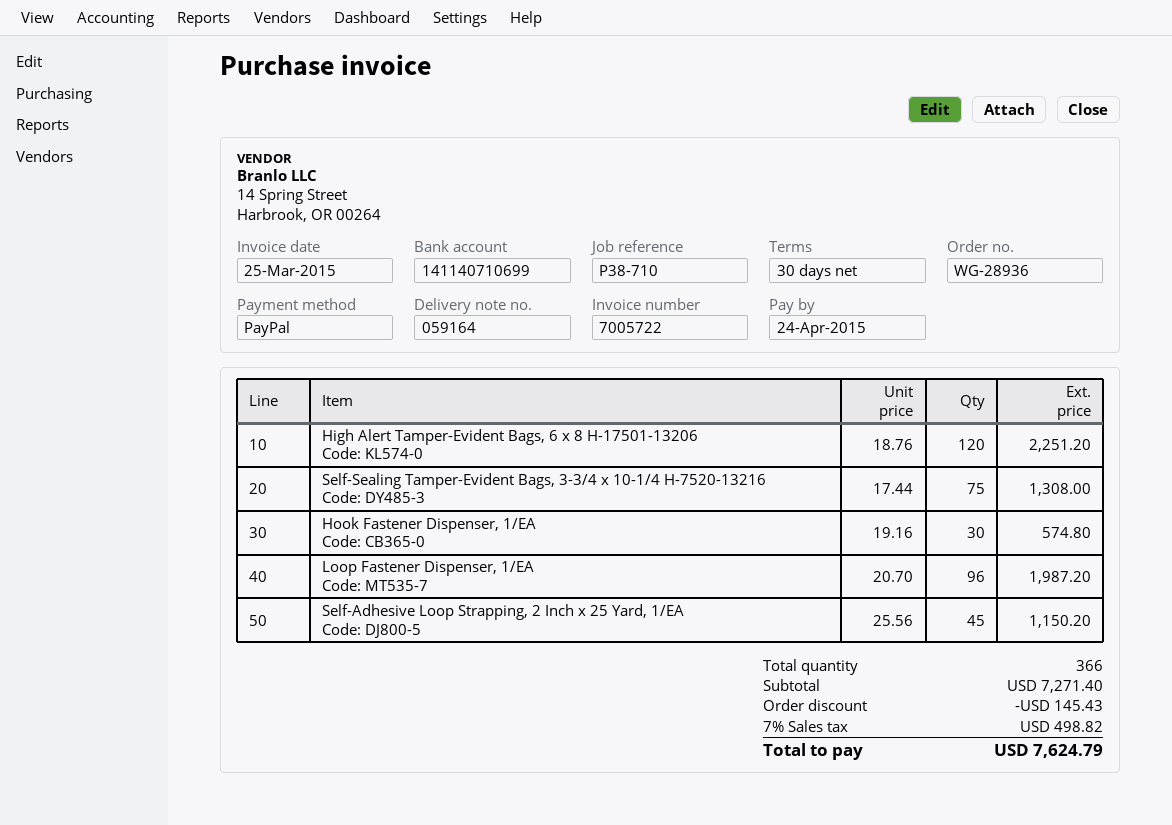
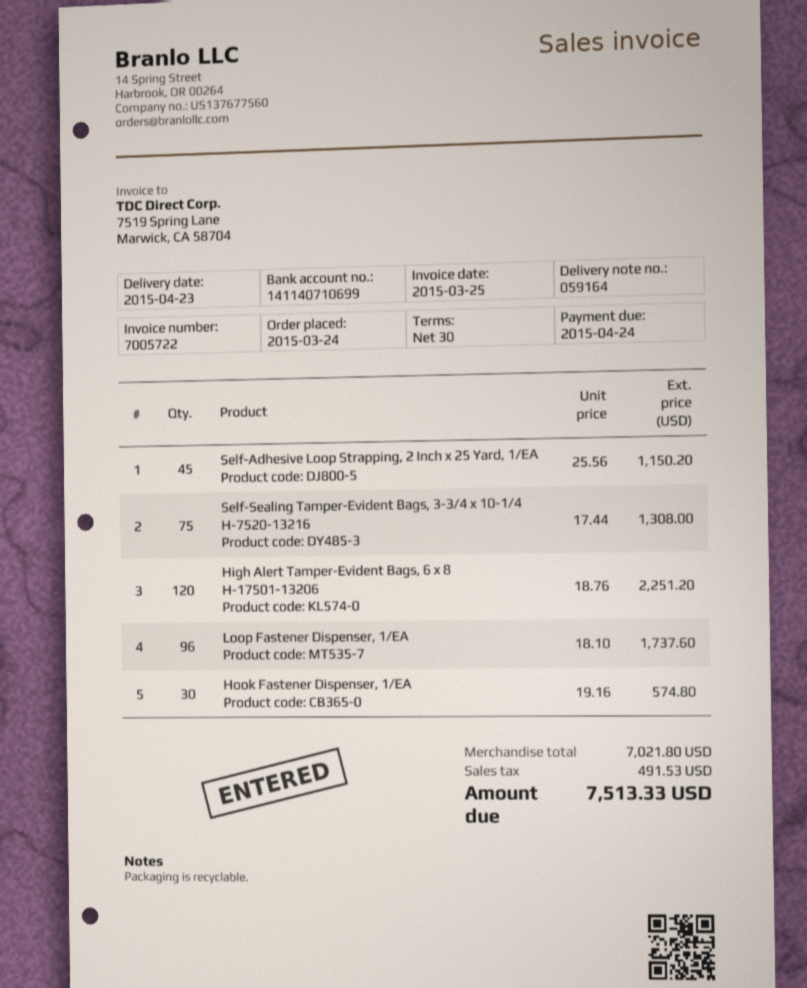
Loop Fastener Dispenser, 1/EA: 96 x 20.70 = 1987.20 -> 96 x 18.10 = 1737.60
subtotal: 7271.40 -> 7021.80
discount: 145.43 -> none
tax: 498.82 -> 491.53
total: 7624.79 -> 7513.33

